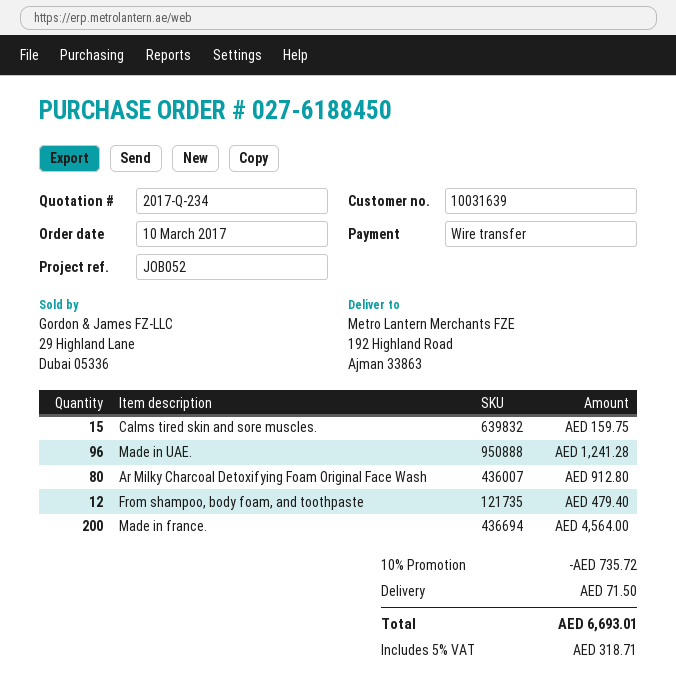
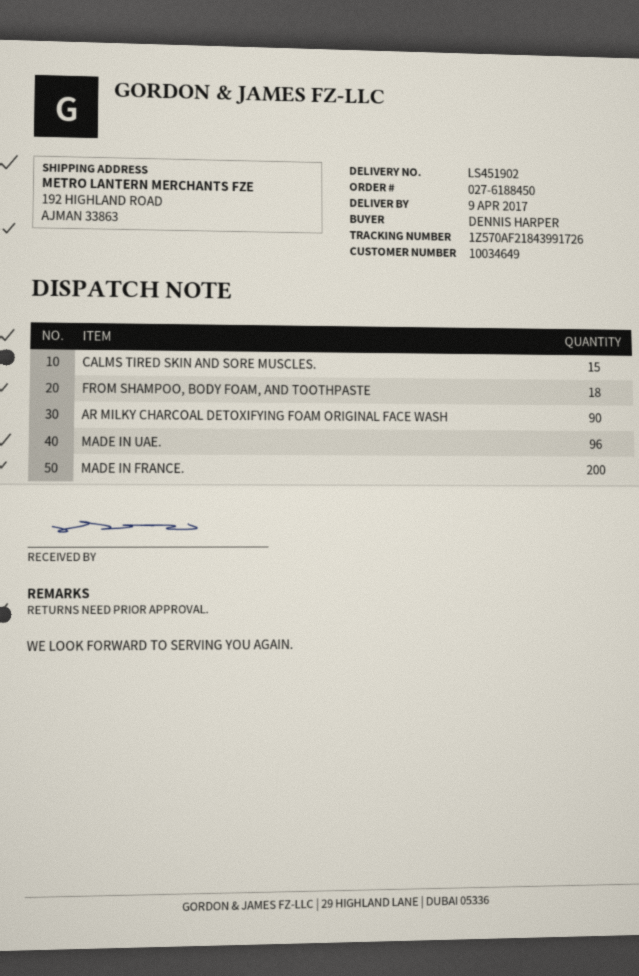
customer number: 10031639 -> 10034649
Ar Milky Charcoal Detoxifying Foam Original Face Wash: 80 -> 90
From shampoo, body foam, and toothpaste: 12 -> 18

